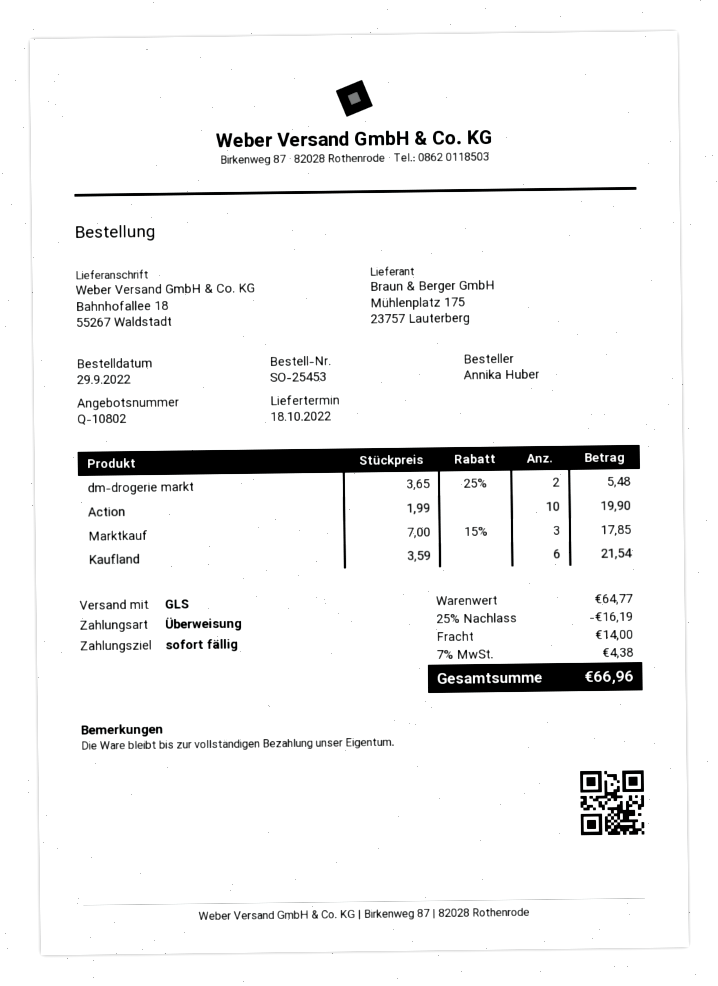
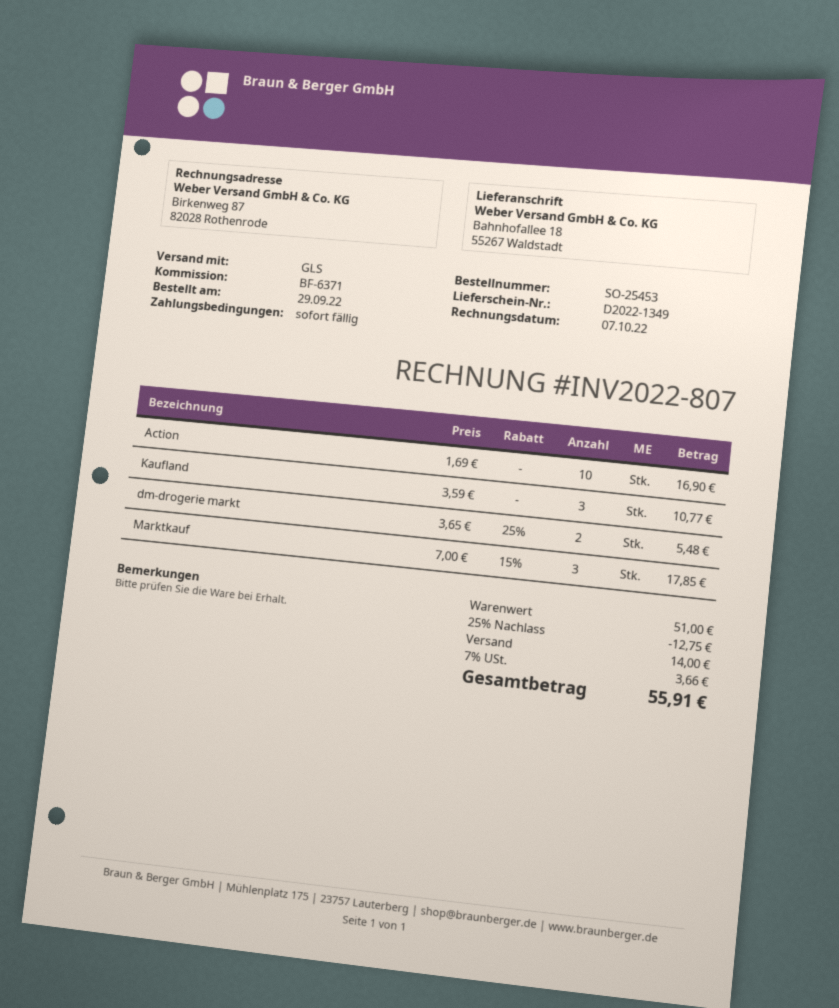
Action: 10 x 1.99 = 19.90 -> 10 x 1.69 = 16.90
Kaufland: 6 x 3.59 = 21.54 -> 3 x 3.59 = 10.77
subtotal: 64.77 -> 51.00
discount: 25% = 16.19 -> 25% = 12.75
tax: 7% = 4.38 -> 7% = 3.66
total: 66.96 -> 55.91

